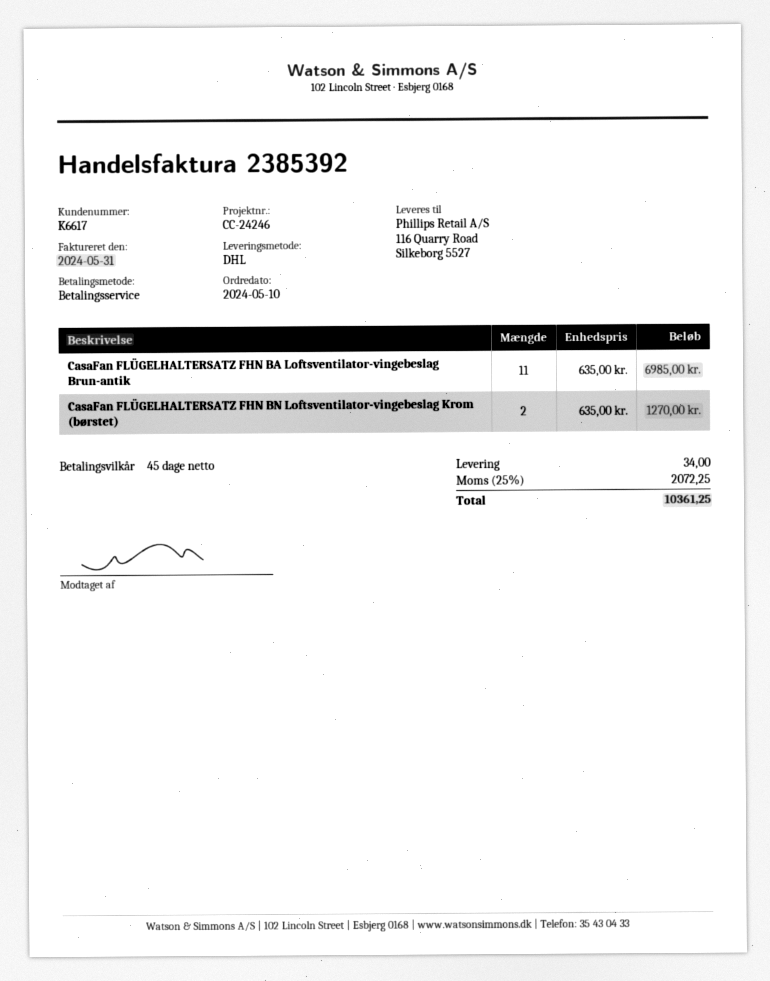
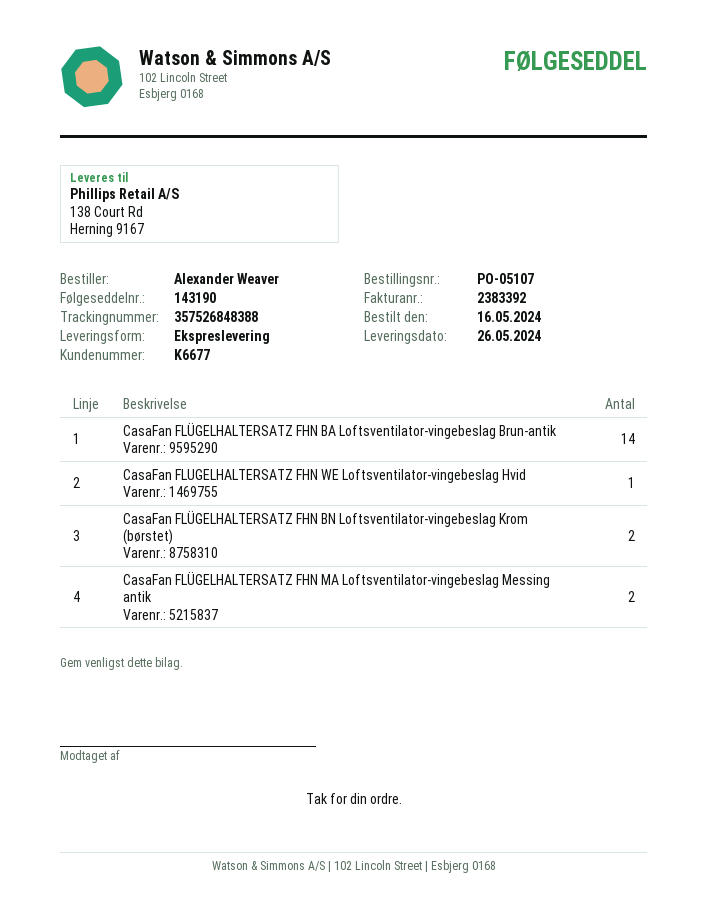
order date: 2024-05-10 -> 2024-05-16
invoice number: 2385392 -> 2383392
customer number: K6617 -> K6677
shipping method: DHL -> express
ship to: 116 Quarry Road, Silkeborg 5527 -> 138 Court Rd, Herning 9167
CasaFan FLÜGELHALTERSATZ FHN BA Loftsventilator-vingebeslag Brun-antik: 11 -> 14
CasaFan FLUGELHALTERSATZ FHN WE Loftsventilator-vingebeslag Hvid: none -> 1
CasaFan FLÜGELHALTERSATZ FHN MA Loftsventilator-vingebeslag Messing antik: none -> 2

